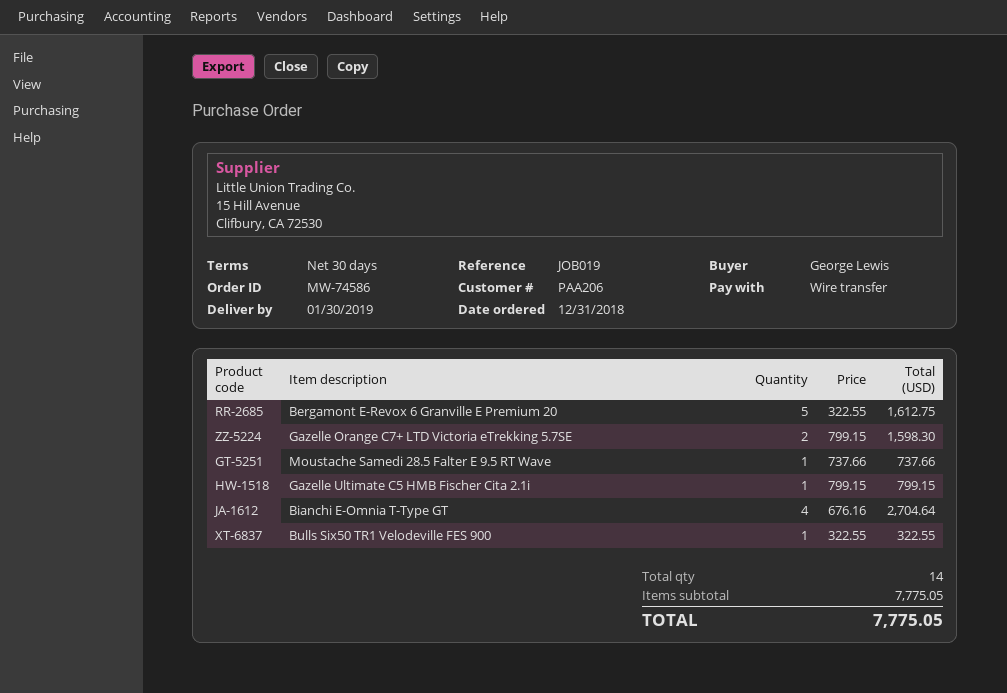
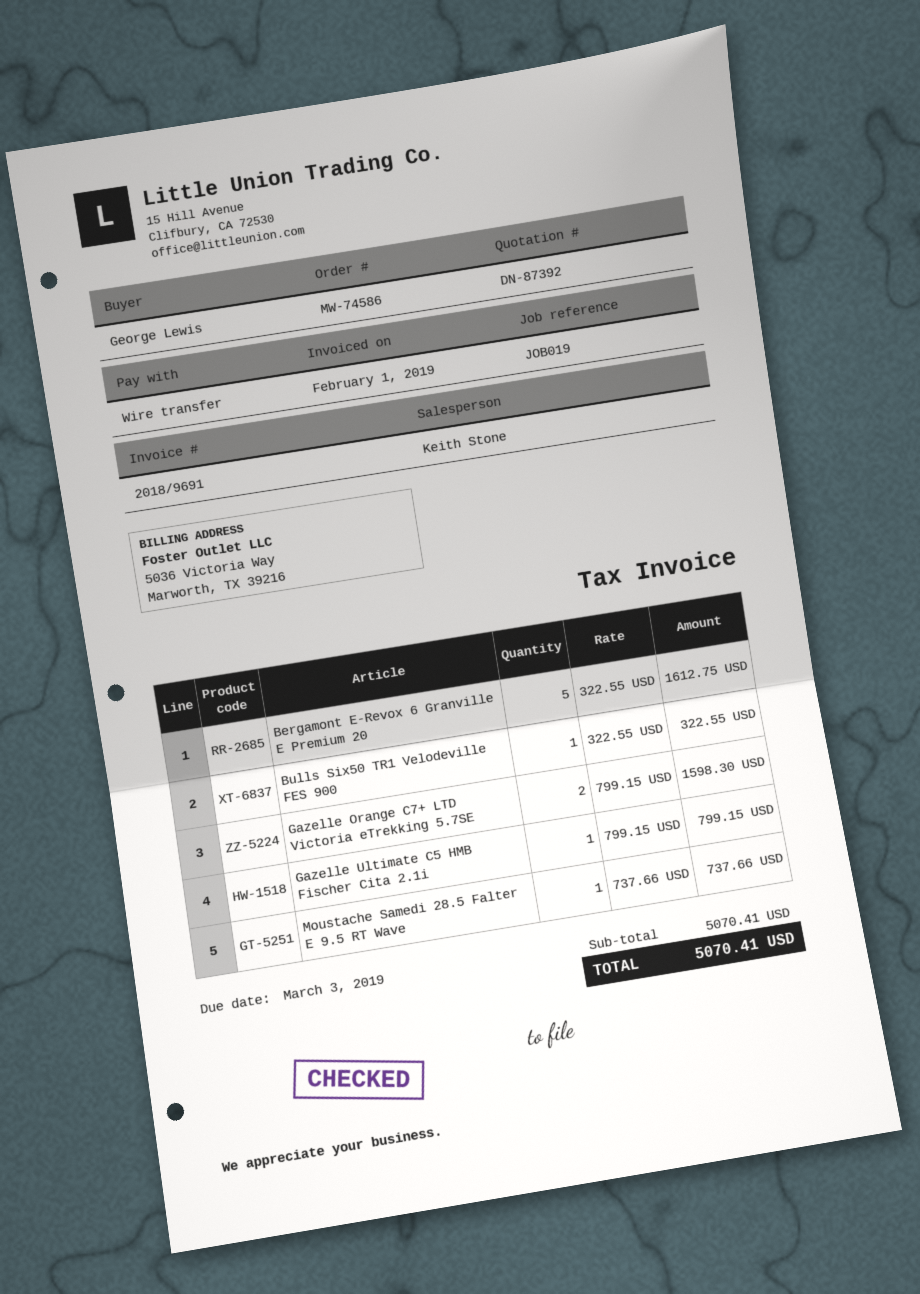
Bianchi E-Omnia T-Type GT: 4 x 676.16 = 2704.64 -> none
subtotal: 7775.05 -> 5070.41
total: 7775.05 -> 5070.41

